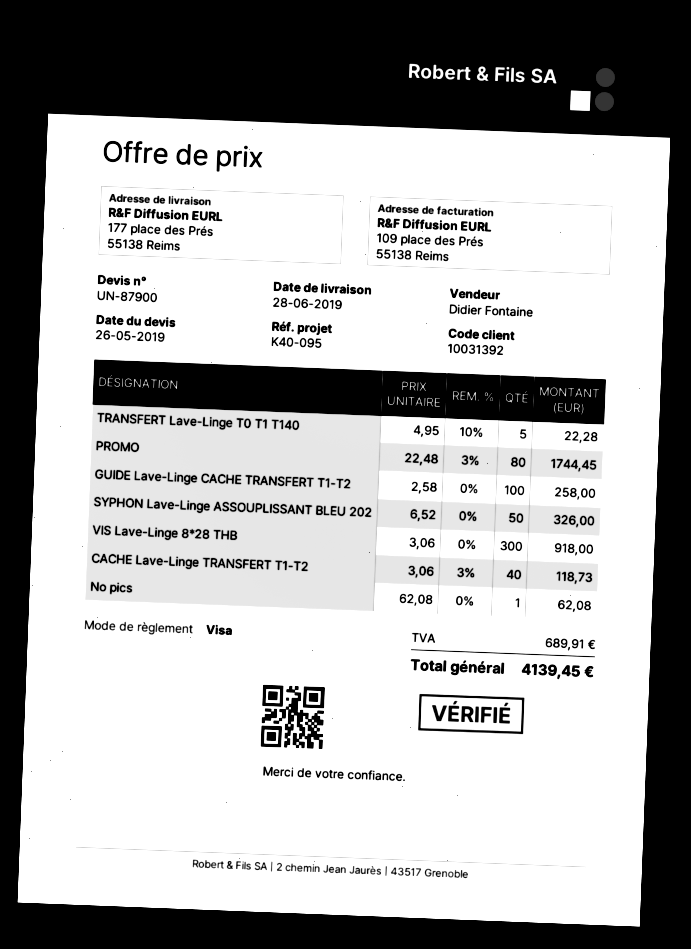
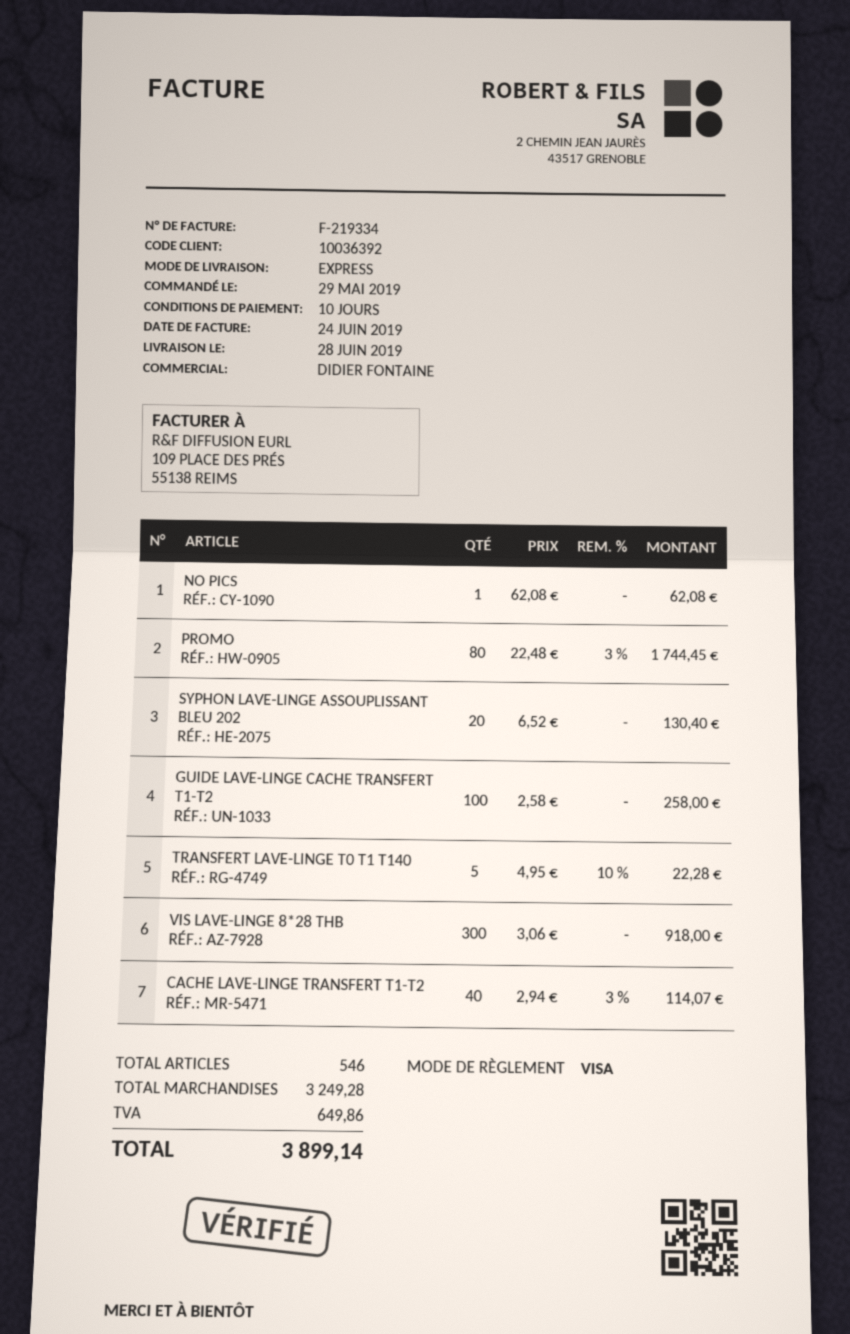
customer number: 10031392 -> 10036392
SYPHON Lave-Linge ASSOUPLISSANT BLEU 202: 50 x 6.52 = 326.00 -> 20 x 6.52 = 130.40
CACHE Lave-Linge TRANSFERT T1-T2: 40 x 3.06 - 3% = 118.73 -> 40 x 2.94 - 3% = 114.07
tax: 689.91 -> 649.86
total: 4139.45 -> 3899.14

